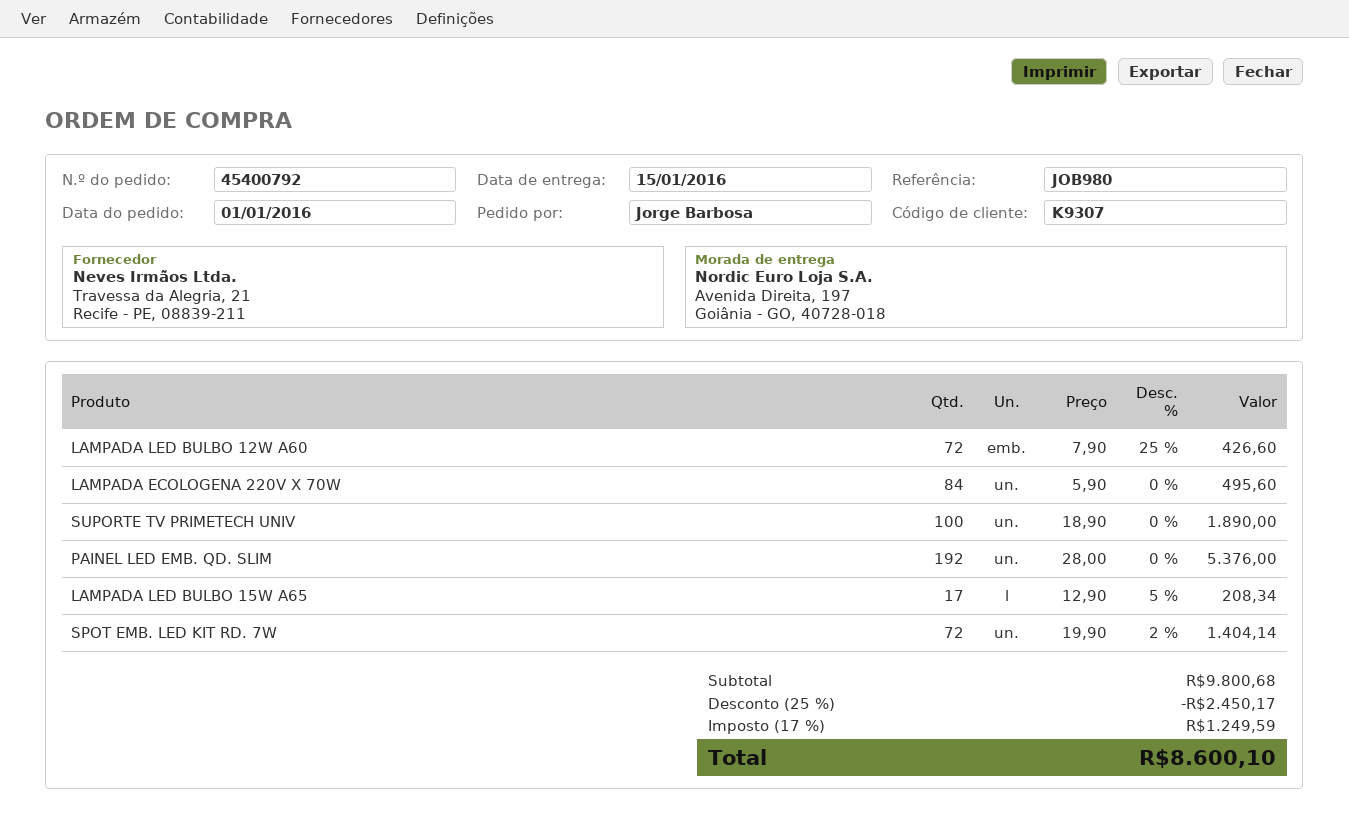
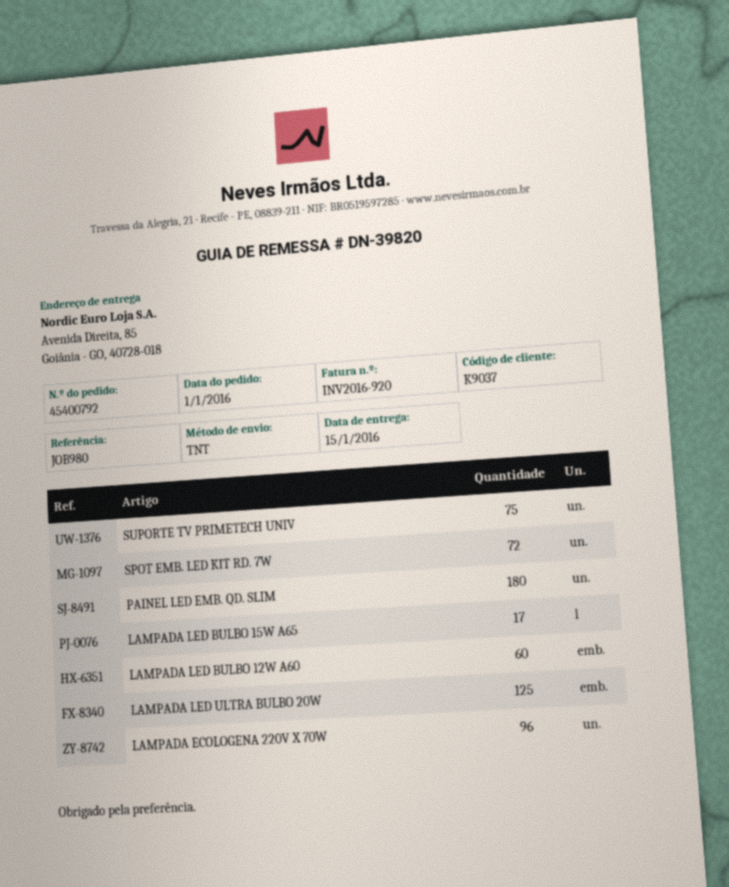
customer number: K9307 -> K9037
ship to: Avenida Direita, 197, Goiânia - GO, 40728-018 -> Avenida Direita, 85, Goiânia - GO, 40728-018
LAMPADA LED BULBO 12W A60: 72 -> 60
LAMPADA ECOLOGENA 220V X 70W: 84 -> 96
SUPORTE TV PRIMETECH UNIV: 100 -> 75
PAINEL LED EMB. QD. SLIM: 192 -> 180
LAMPADA LED ULTRA BULBO 20W: none -> 125

